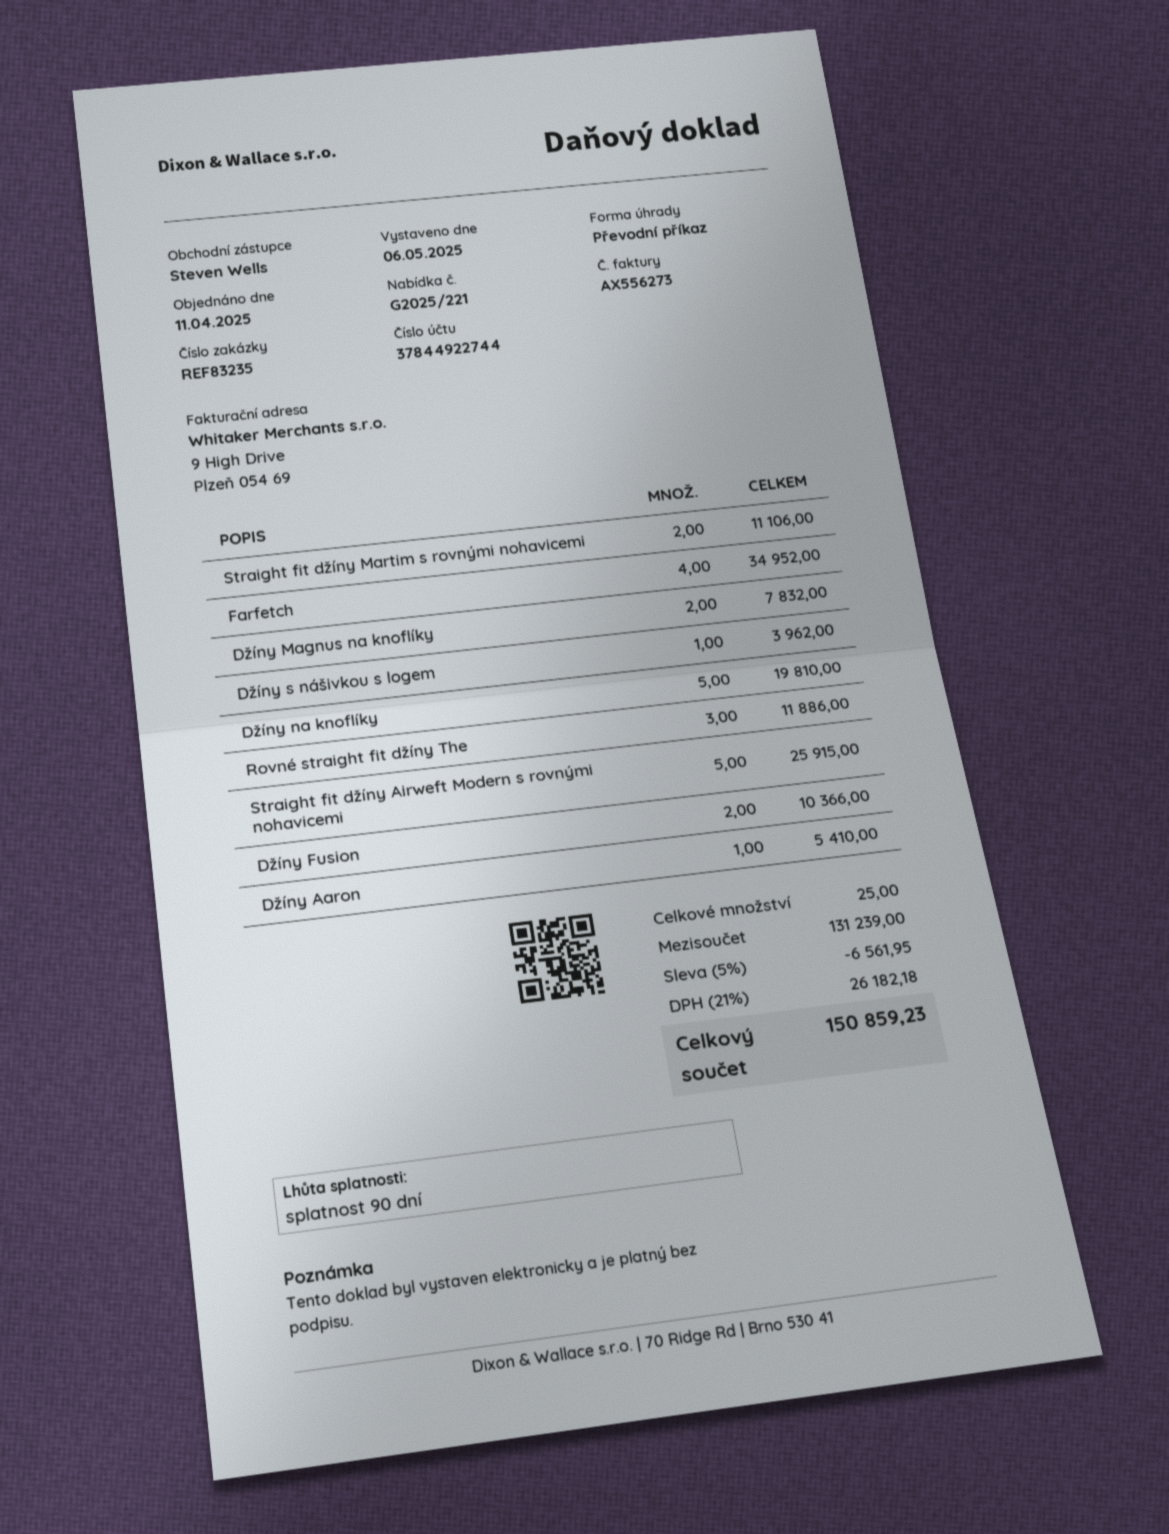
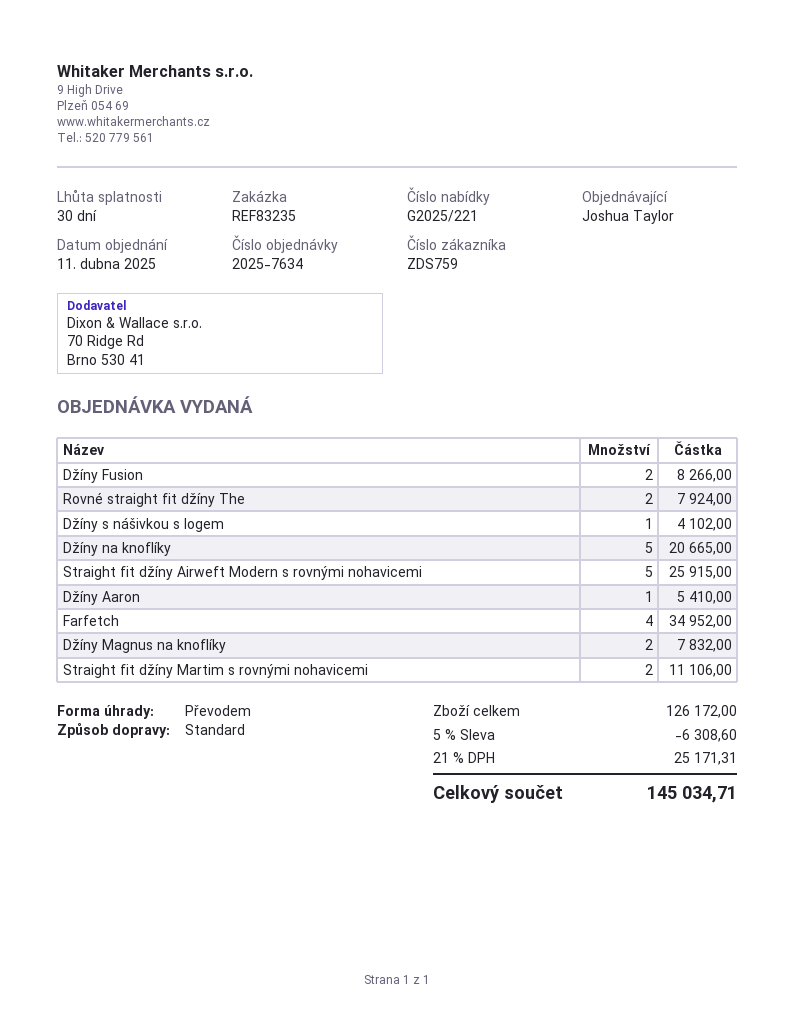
payment terms: 90 days -> 30 days
Džíny s nášivkou s logem: 1 for 3962.00 -> 1 for 4102.00
Džíny na knoflíky: 5 for 19810.00 -> 5 for 20665.00
Rovné straight fit džíny The: 3 for 11886.00 -> 2 for 7924.00
Džíny Fusion: 2 for 10366.00 -> 2 for 8266.00
subtotal: 131239.00 -> 126172.00
discount: 5% = 6561.95 -> 5% = 6308.60
tax: 21% = 26182.18 -> 21% = 25171.31
total: 150859.23 -> 145034.71

